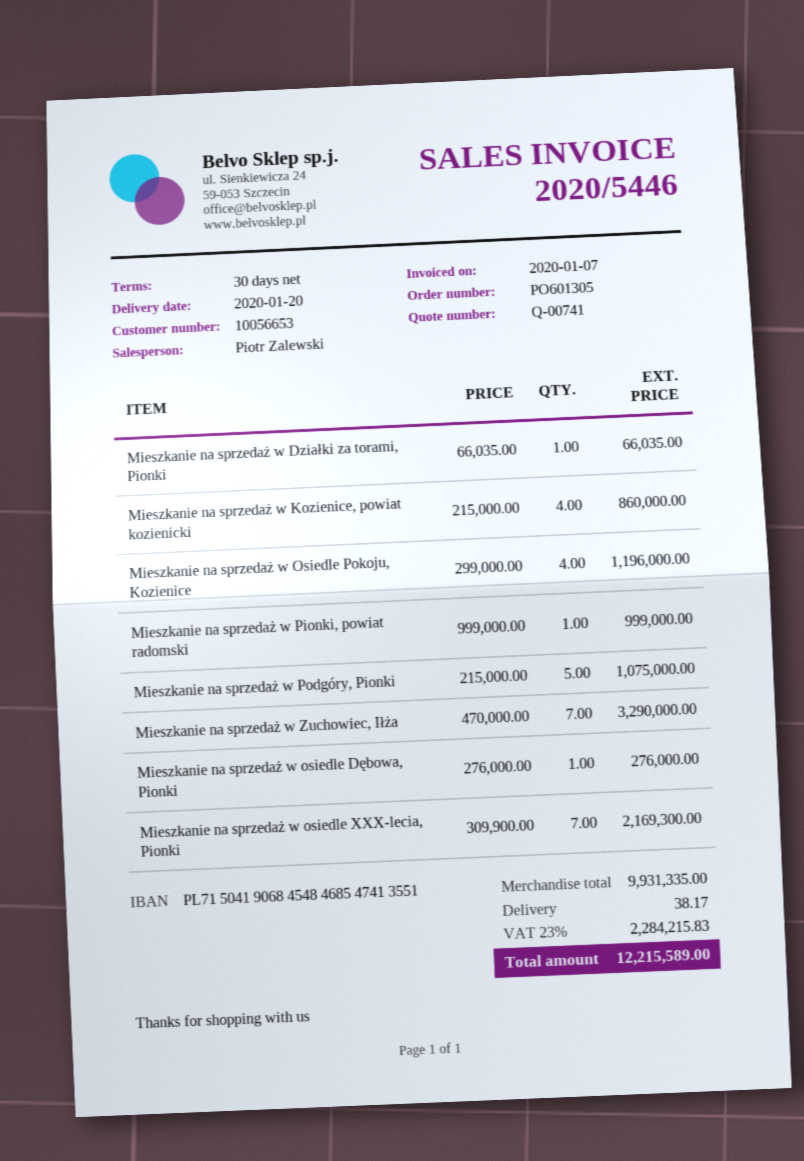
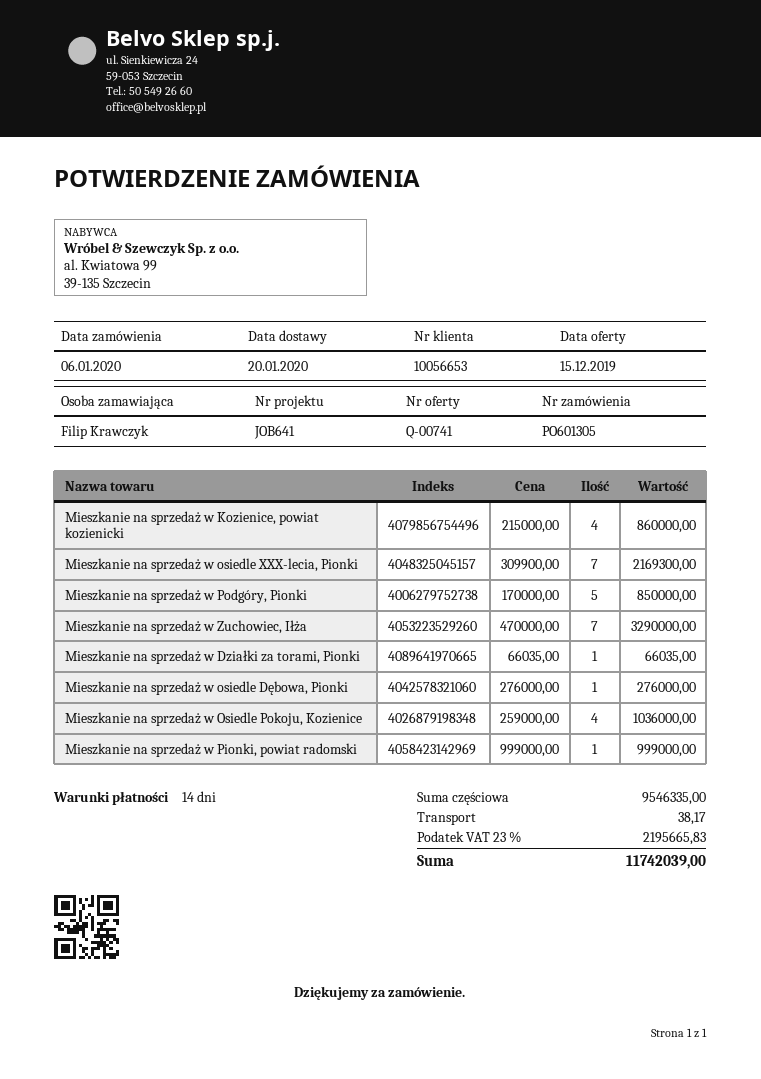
payment terms: 30 days -> 14 days
Mieszkanie na sprzedaż w Osiedle Pokoju, Kozienice: 4 x 299000.00 = 1196000.00 -> 4 x 259000.00 = 1036000.00
Mieszkanie na sprzedaż w Podgóry, Pionki: 5 x 215000.00 = 1075000.00 -> 5 x 170000.00 = 850000.00
subtotal: 9931335.00 -> 9546335.00
tax: 23% = 2284215.83 -> 23% = 2195665.83
total: 12215589.00 -> 11742039.00

